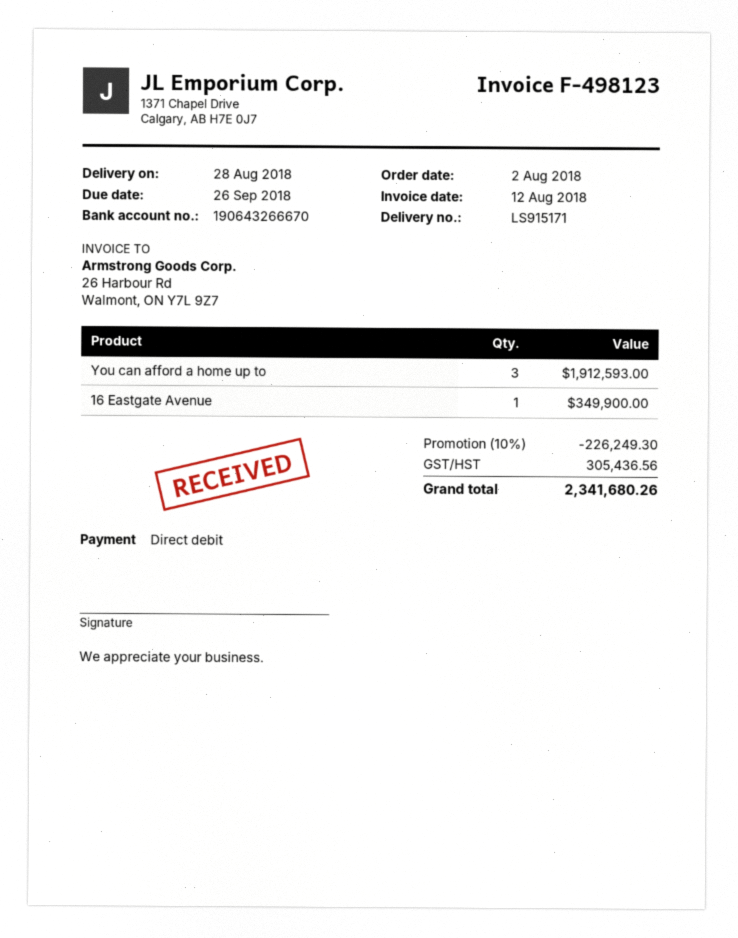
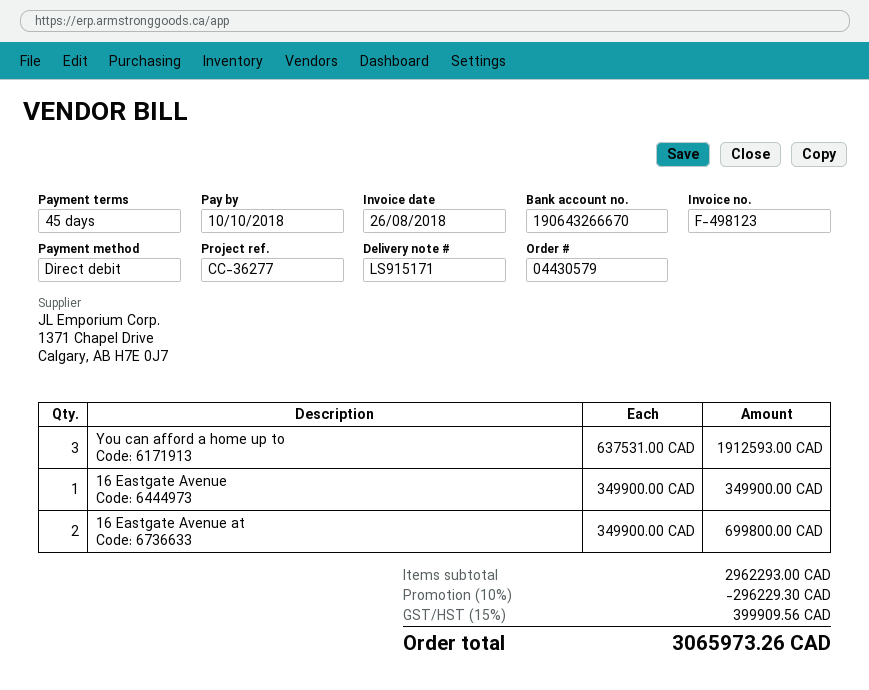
invoice date: 2018-08-12 -> 2018-08-26
due date: 2018-09-26 -> 2018-10-10
16 Eastgate Avenue at: none -> 2 for 699800.00
discount: 10% = 226249.30 -> 10% = 296229.30
tax: 305436.56 -> 399909.56
total: 2341680.26 -> 3065973.26

